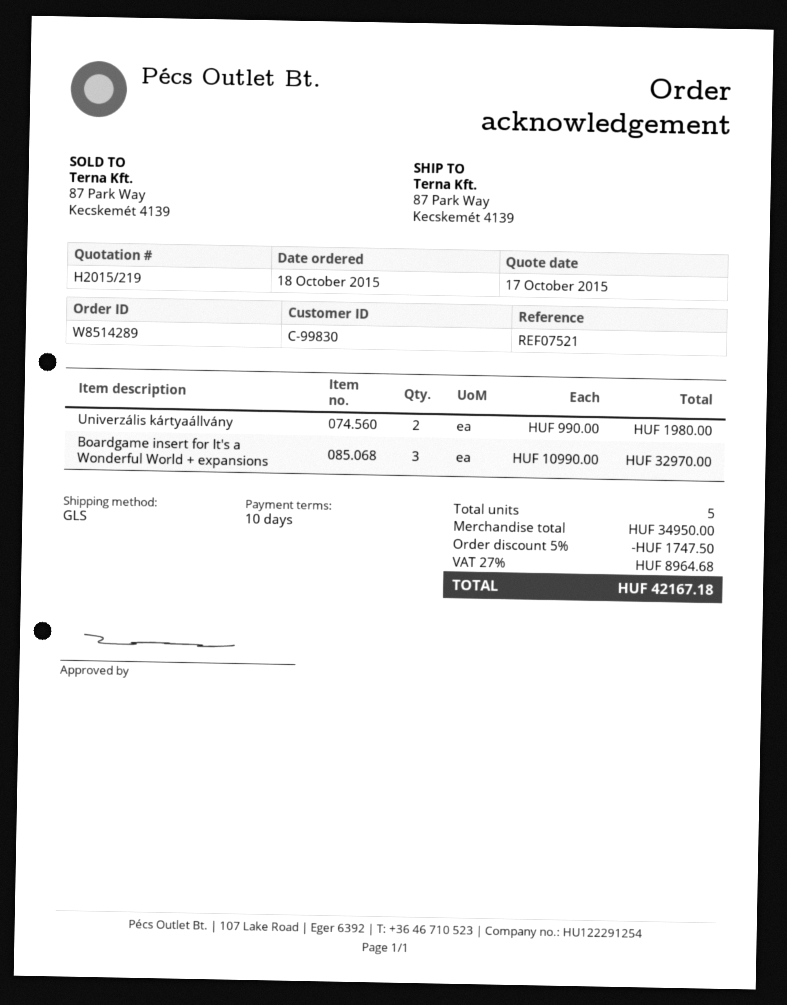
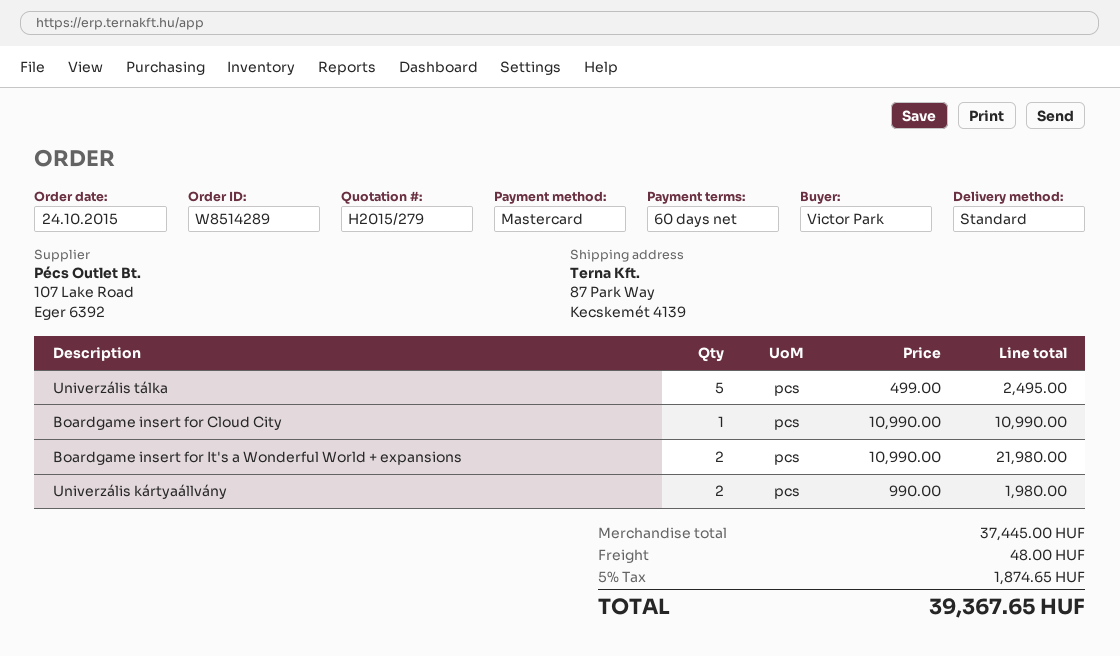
quote number: H2015/219 -> H2015/279
order date: 2015-10-18 -> 2015-10-24
payment terms: 10 days -> 60 days
shipping method: GLS -> standard
Boardgame insert for It's a Wonderful World + expansions: 3 x 10990.00 = 32970.00 -> 2 x 10990.00 = 21980.00
Univerzális tálka: none -> 5 x 499.00 = 2495.00
Boardgame insert for Cloud City: none -> 1 x 10990.00 = 10990.00
subtotal: 34950.00 -> 37445.00
discount: 5% = 1747.50 -> none
shipping: none -> 48.00
tax: 27% = 8964.68 -> 5% = 1874.65
total: 42167.18 -> 39367.65

